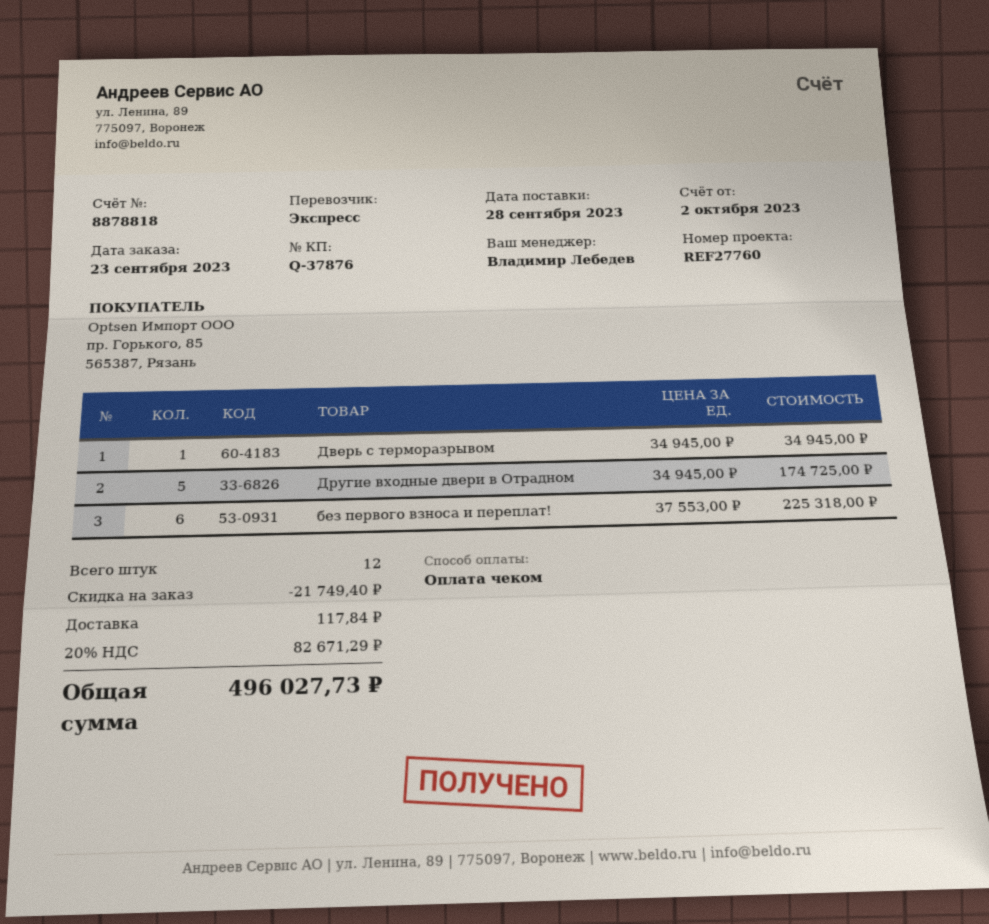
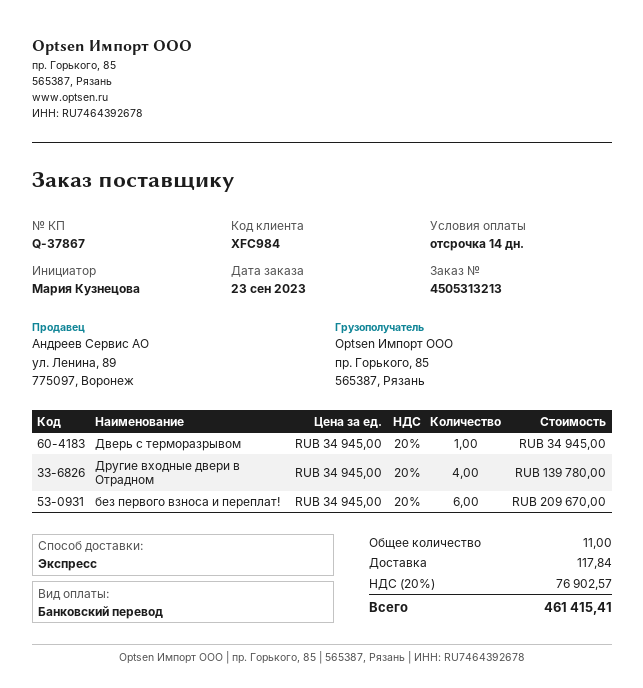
quote number: Q-37876 -> Q-37867
payment method: cheque -> bank transfer
Другие входные двери в Отрадном: 5 x 34945.00 = 174725.00 -> 4 x 34945.00 = 139780.00
без первого взноса и переплат!: 6 x 37553.00 = 225318.00 -> 6 x 34945.00 = 209670.00
total quantity: 12 -> 11
discount: 21749.40 -> none
tax: 20% = 82671.29 -> 20% = 76902.57
total: 496027.73 -> 461415.41

